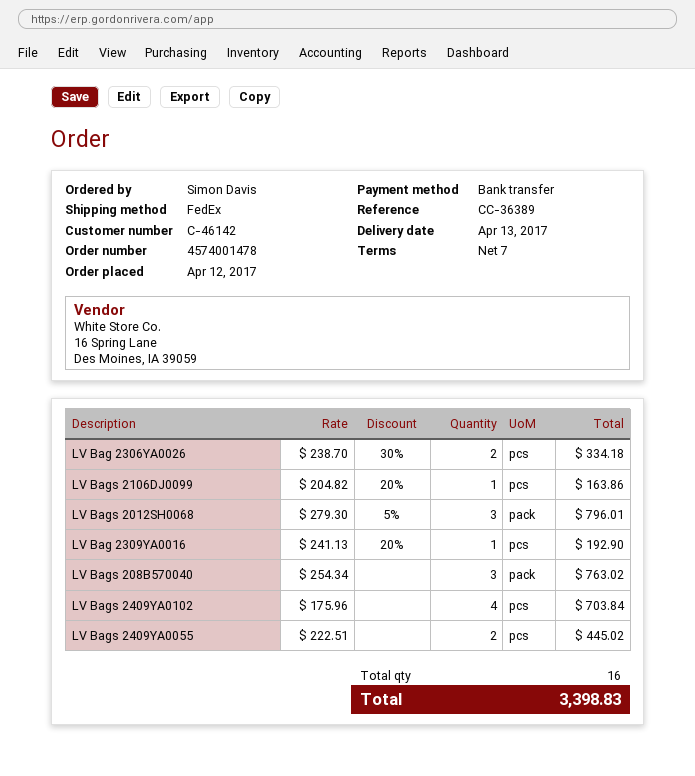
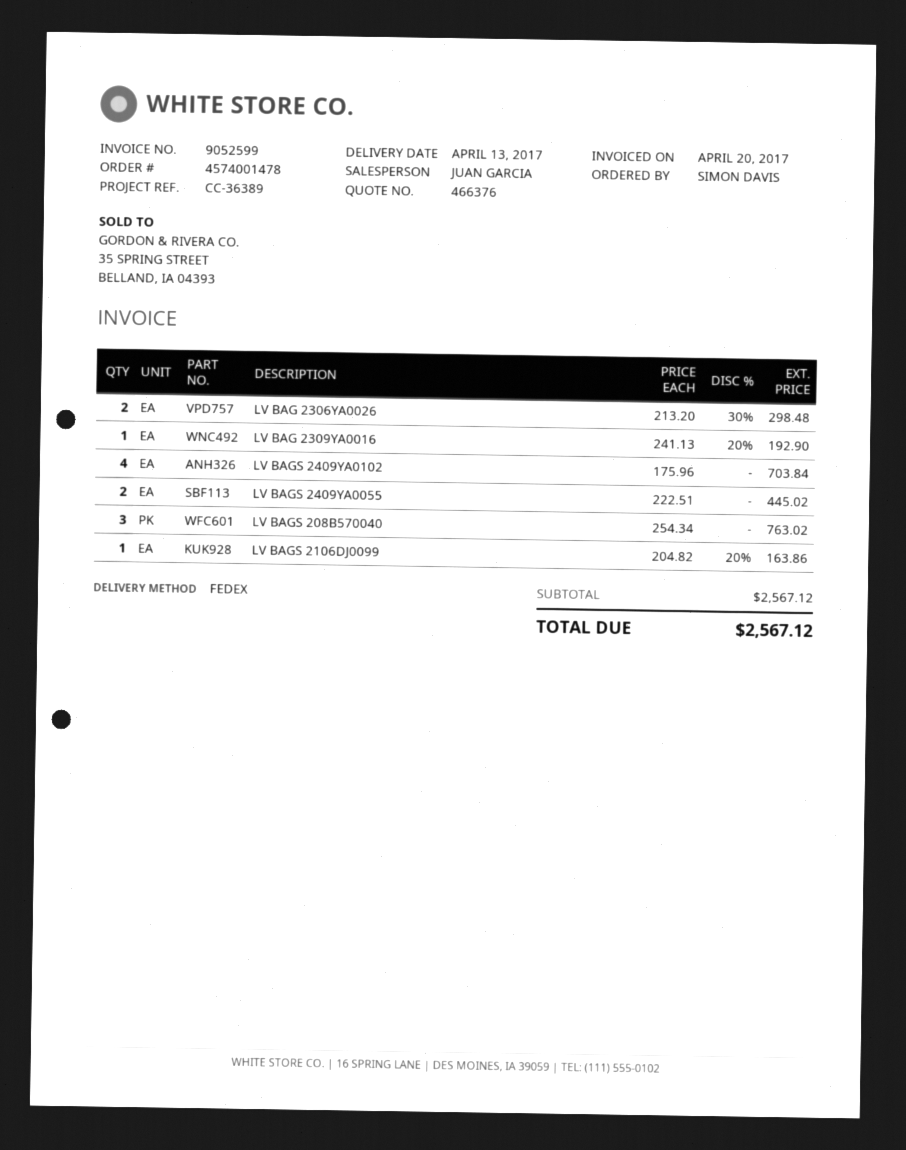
LV Bag 2306YA0026: 2 x 238.70 - 30% = 334.18 -> 2 x 213.20 - 30% = 298.48
LV Bags 2012SH0068: 3 x 279.30 - 5% = 796.01 -> none
total: 3398.83 -> 2567.12

